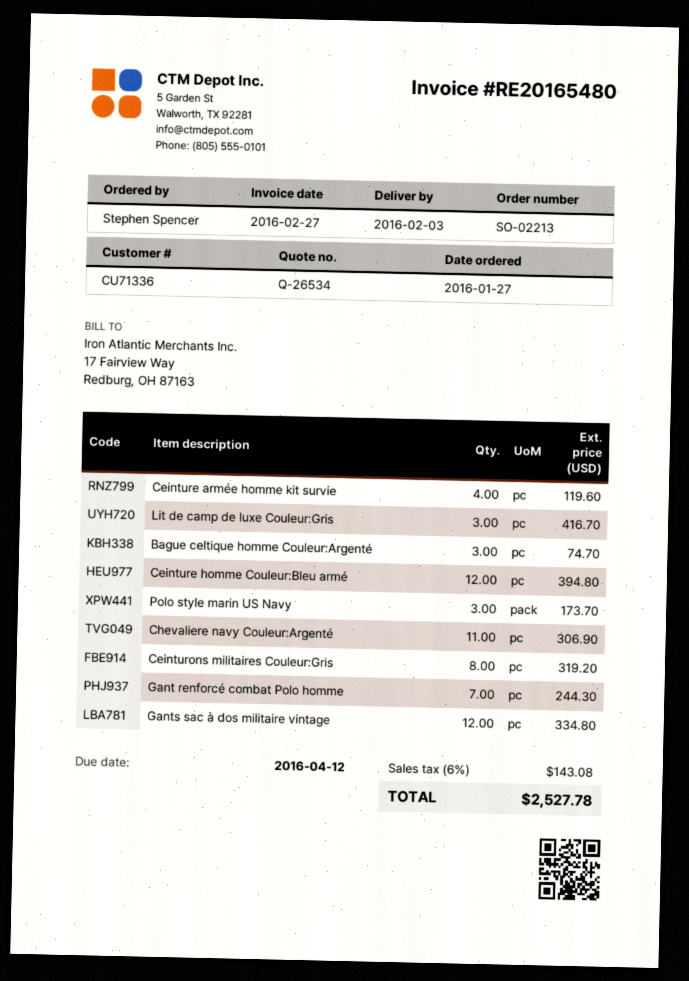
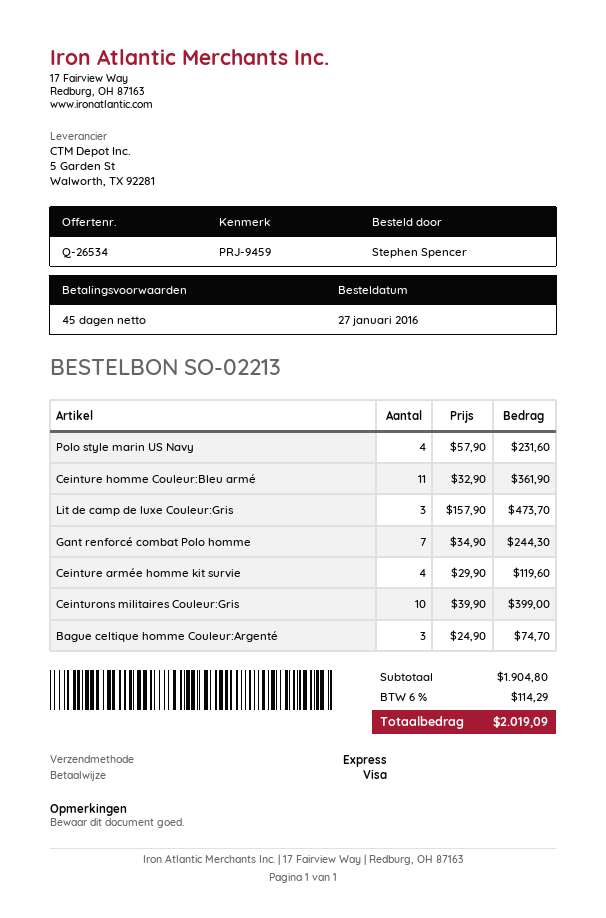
Lit de camp de luxe Couleur:Gris: 3 for 416.70 -> 3 for 473.70
Ceinture homme Couleur:Bleu armé: 12 for 394.80 -> 11 for 361.90
Polo style marin US Navy: 3 for 173.70 -> 4 for 231.60
Chevaliere navy Couleur:Argenté: 11 for 306.90 -> none
Ceinturons militaires Couleur:Gris: 8 for 319.20 -> 10 for 399.00
Gants sac à dos militaire vintage: 12 for 334.80 -> none
tax: 6% = 143.08 -> 6% = 114.29
total: 2527.78 -> 2019.09

